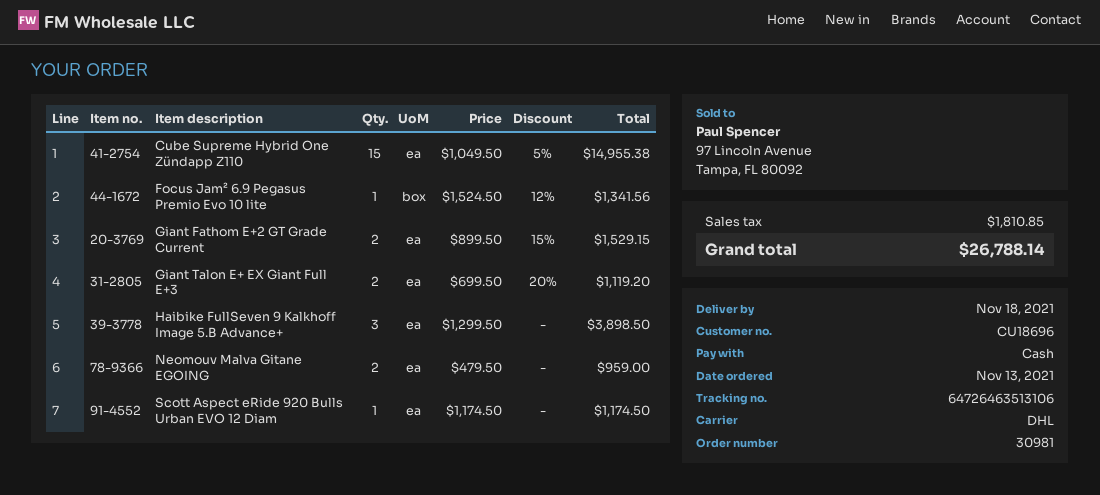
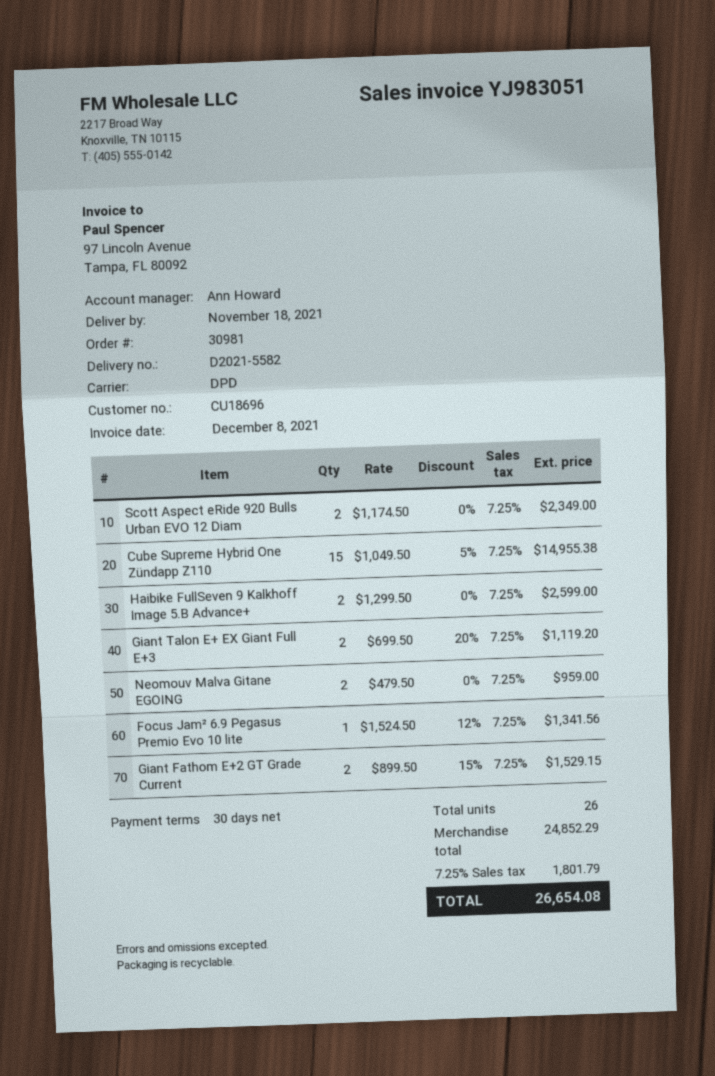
shipping method: DHL -> DPD
Haibike FullSeven 9 Kalkhoff Image 5.B Advance+: 3 x 1299.50 = 3898.50 -> 2 x 1299.50 = 2599.00
Scott Aspect eRide 920 Bulls Urban EVO 12 Diam: 1 x 1174.50 = 1174.50 -> 2 x 1174.50 = 2349.00
tax: 1810.85 -> 1801.79
total: 26788.14 -> 26654.08

